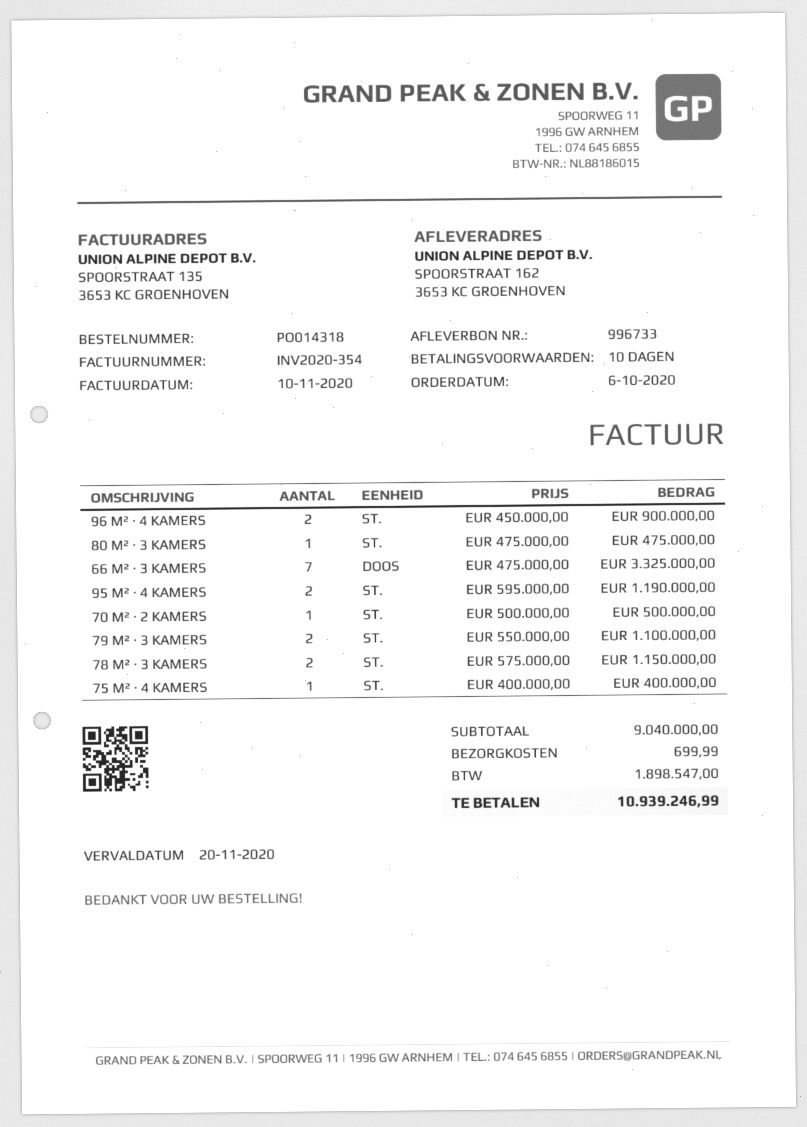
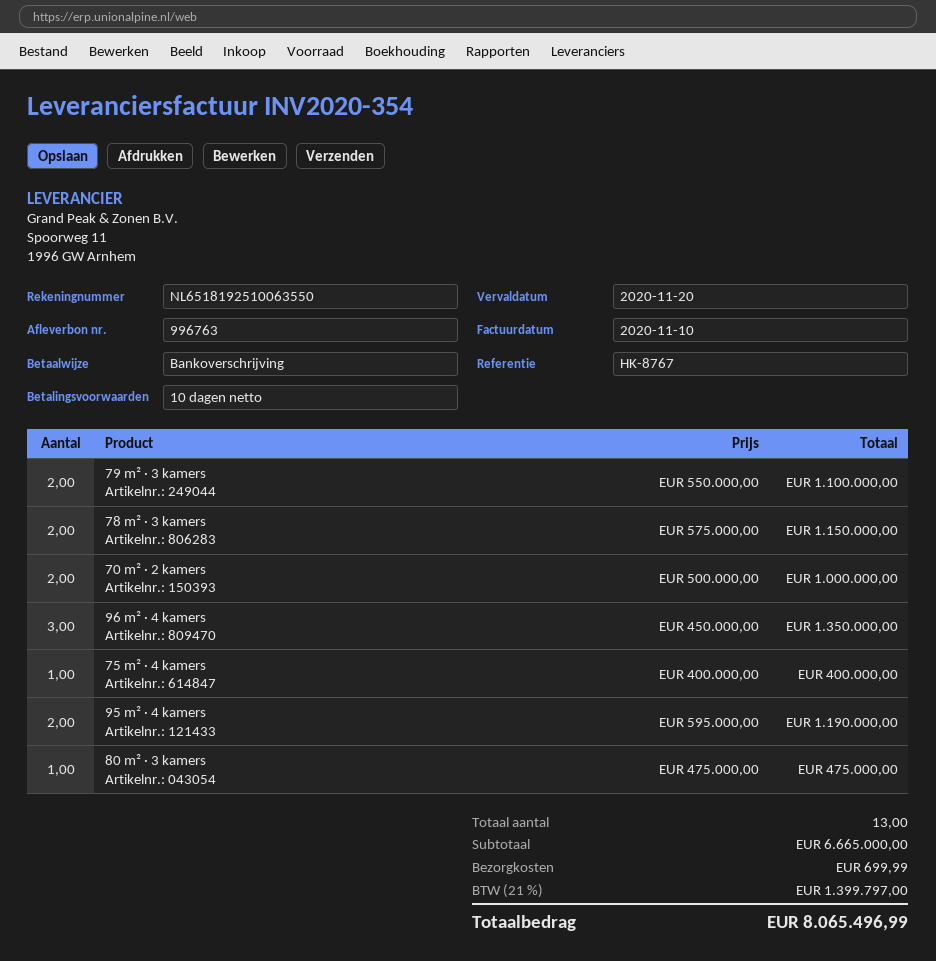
delivery note number: 996733 -> 996763
96 M² · 4 KAMERS: 2 x 450000.00 = 900000.00 -> 3 x 450000.00 = 1350000.00
66 M² · 3 KAMERS: 7 x 475000.00 = 3325000.00 -> none
70 M² · 2 KAMERS: 1 x 500000.00 = 500000.00 -> 2 x 500000.00 = 1000000.00
subtotal: 9040000.00 -> 6665000.00
tax: 1898547.00 -> 1399797.00
total: 10939246.99 -> 8065496.99

